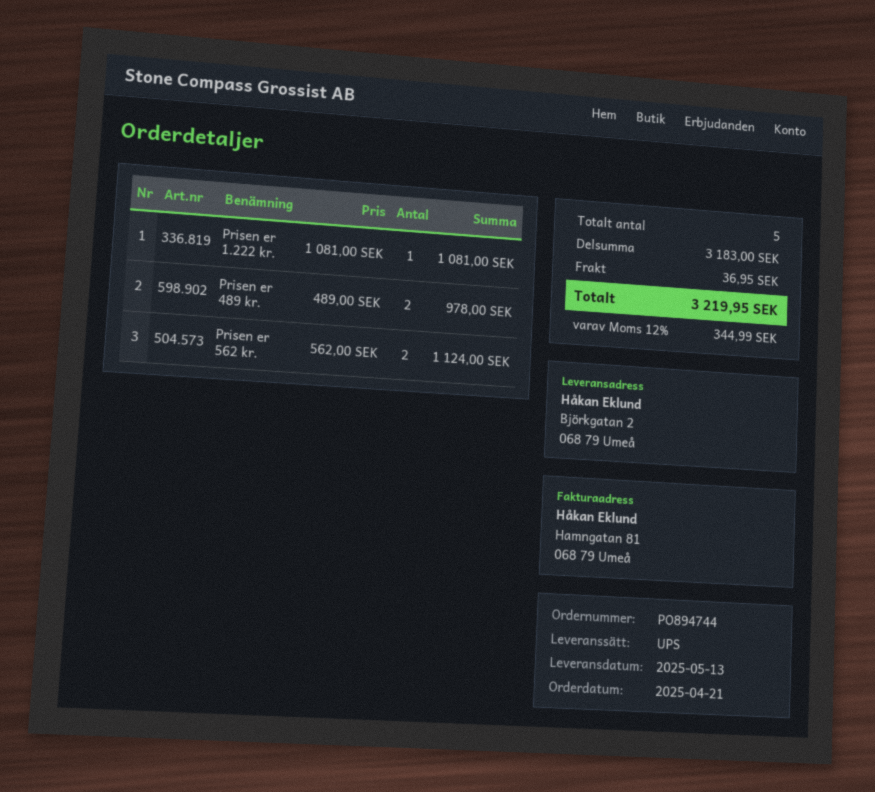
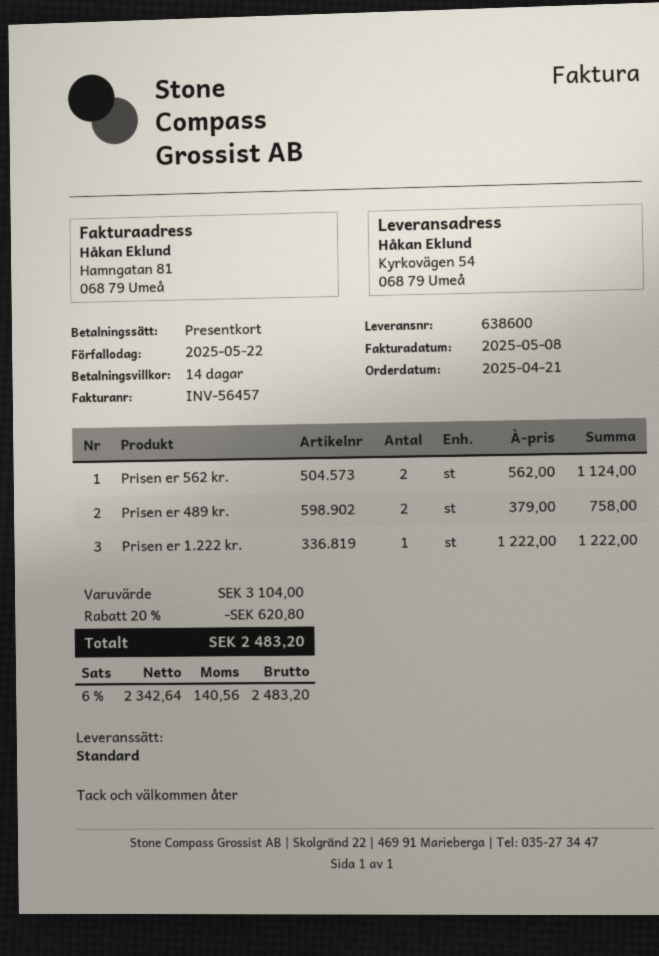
shipping method: UPS -> standard
ship to: Björkgatan 2, 068 79 Umeå -> Kyrkovägen 54, 068 79 Umeå
Prisen er 1.222 kr.: 1 x 1081.00 = 1081.00 -> 1 x 1222.00 = 1222.00
Prisen er 489 kr.: 2 x 489.00 = 978.00 -> 2 x 379.00 = 758.00
subtotal: 3183.00 -> 3104.00
discount: none -> 20% = 620.80
shipping: 36.95 -> none
tax: 12% = 344.99 -> 6% = 140.56
total: 3219.95 -> 2483.20

